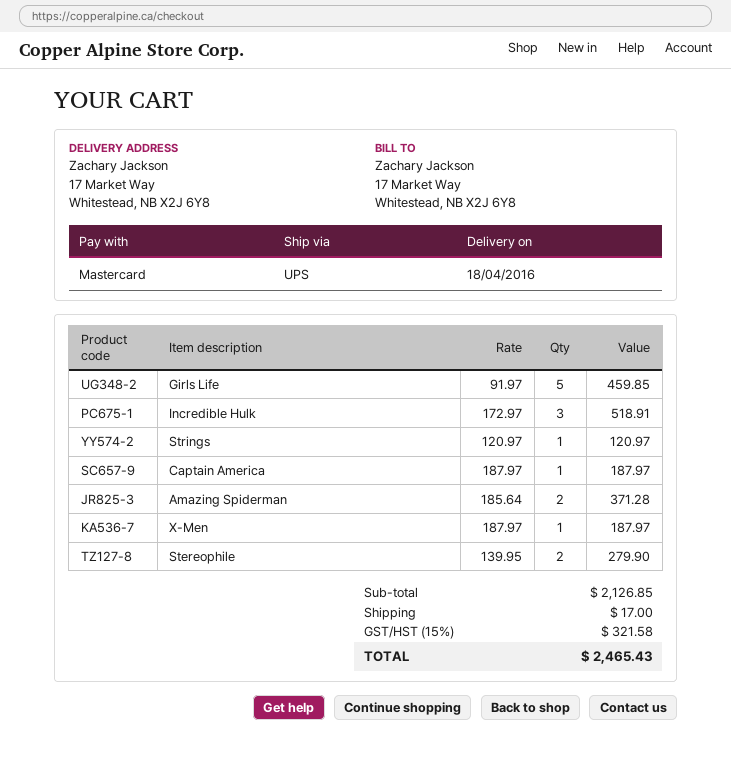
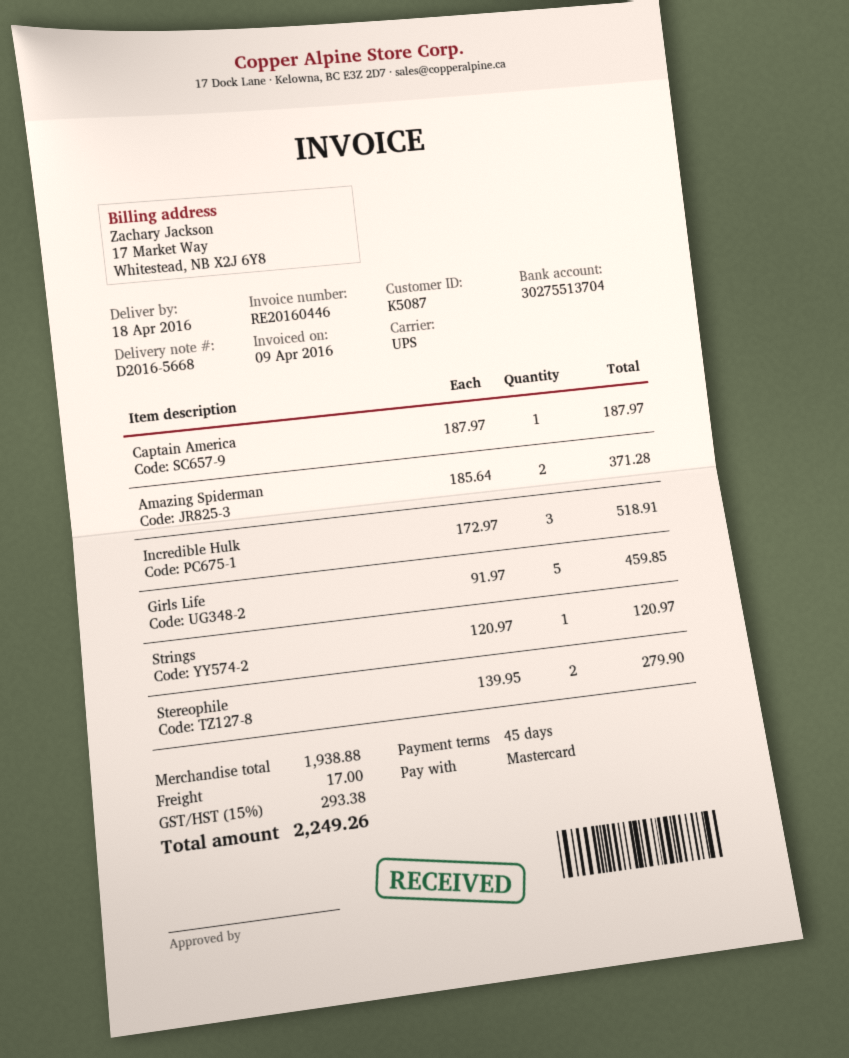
X-Men: 1 x 187.97 = 187.97 -> none
subtotal: 2126.85 -> 1938.88
tax: 15% = 321.58 -> 15% = 293.38
total: 2465.43 -> 2249.26

